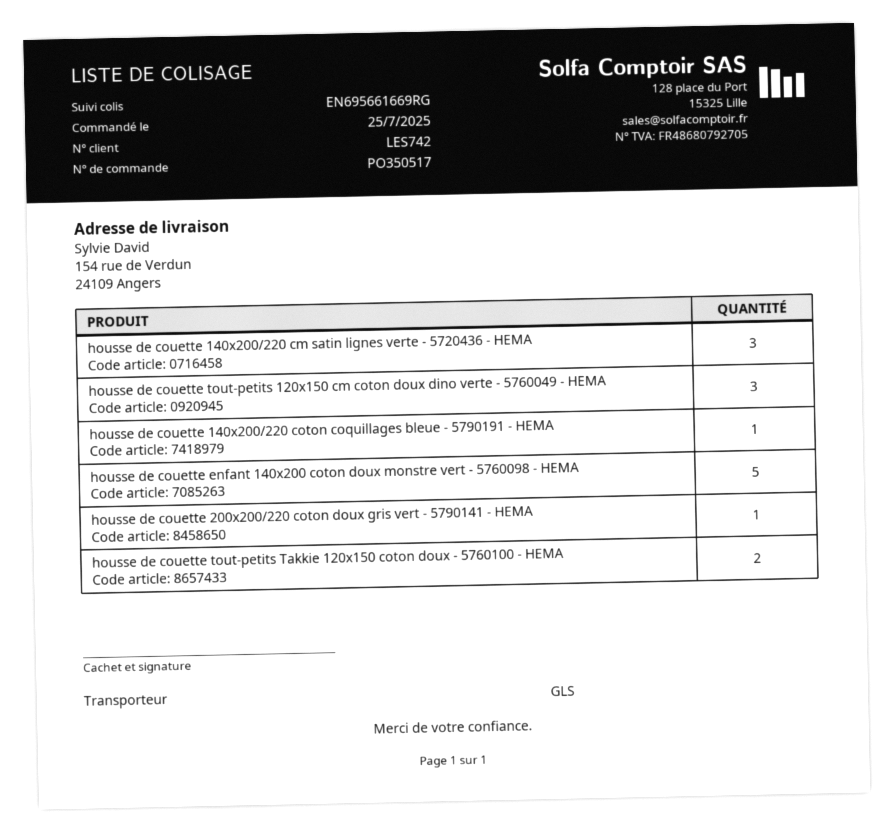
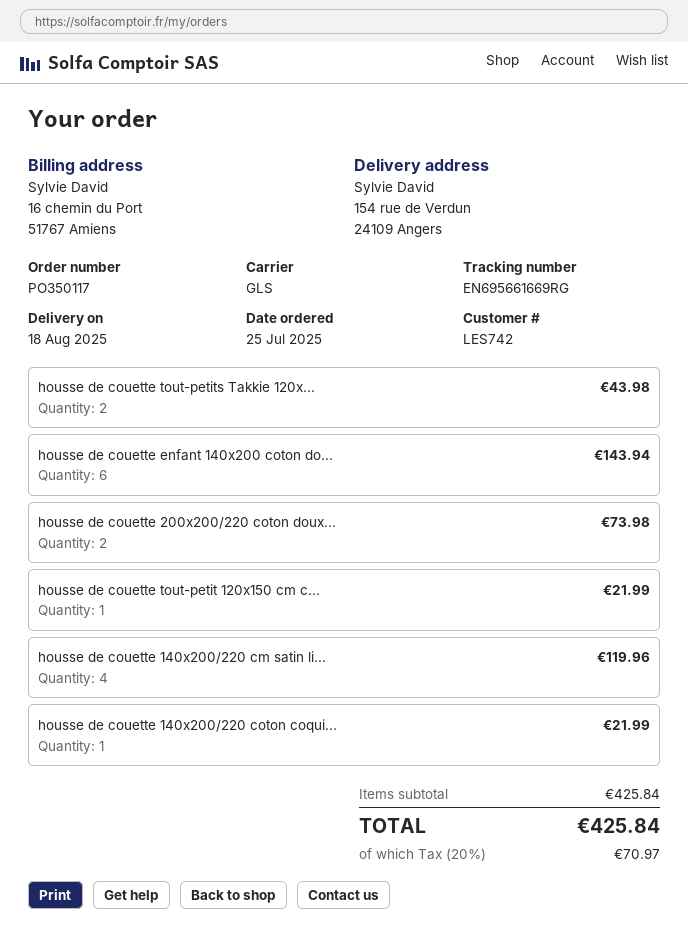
order number: PO350517 -> PO350117
housse de couette 140x200/220 cm satin lignes verte - 5720436 - HEMA: 3 -> 4
housse de couette tout-petits 120x150 cm coton doux dino verte - 5760049 - HEMA: 3 -> none
housse de couette enfant 140x200 coton doux monstre vert - 5760098 - HEMA: 5 -> 6
housse de couette 200x200/220 coton doux gris vert - 5790141 - HEMA: 1 -> 2
housse de couette tout-petit 120x150 cm c...: none -> 1

